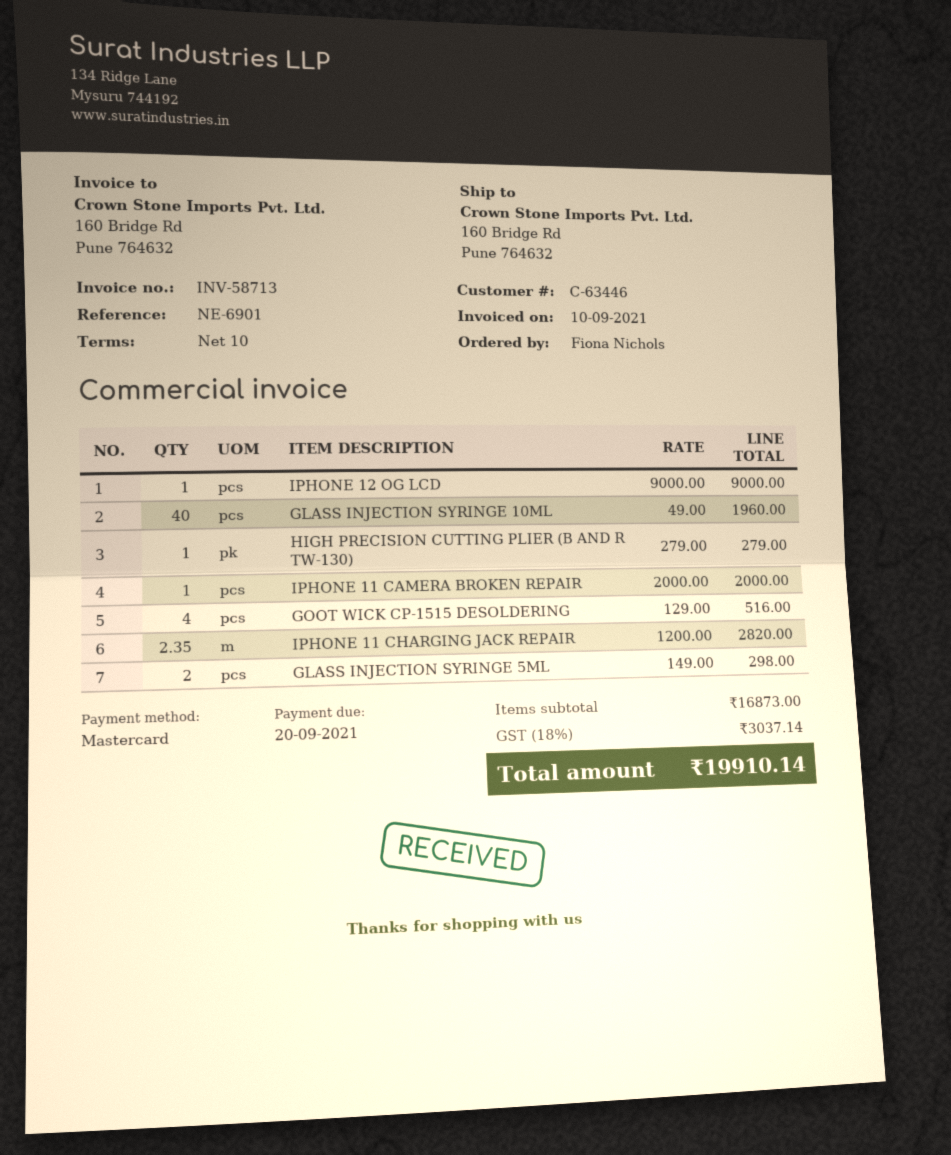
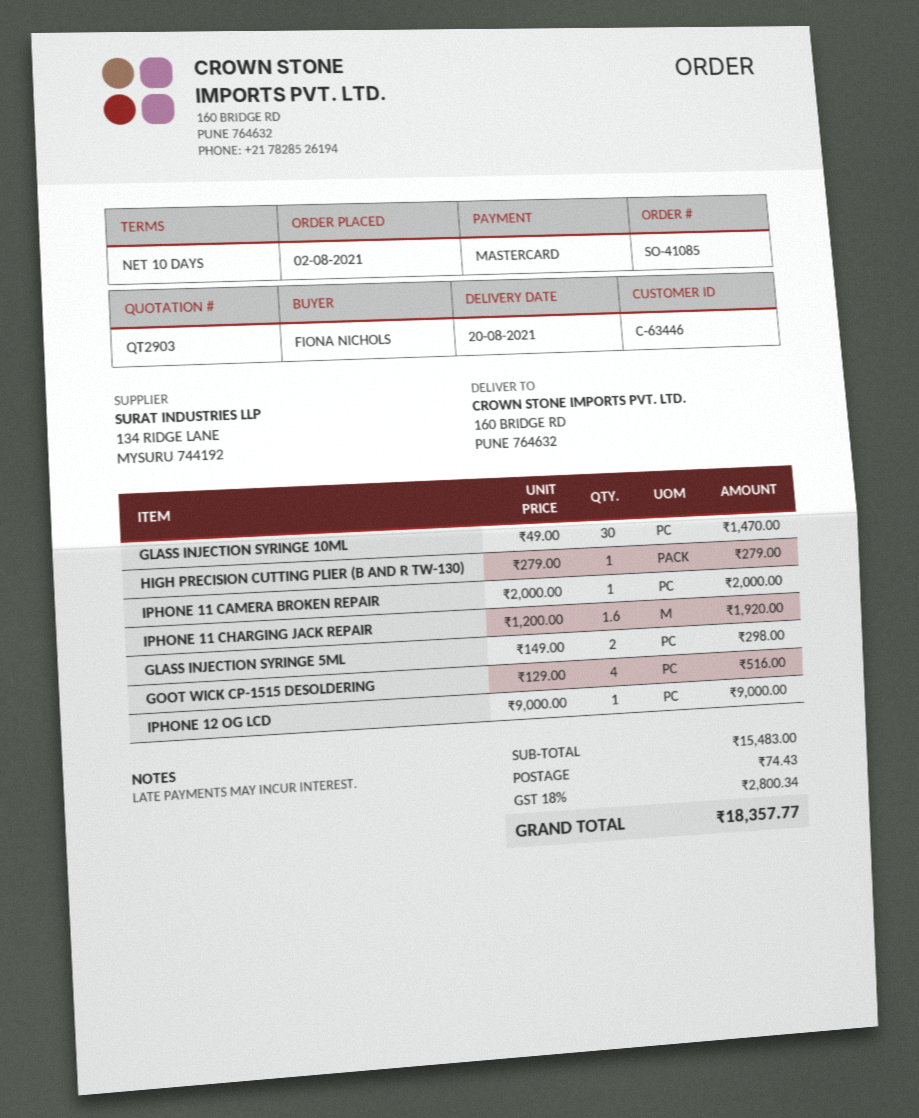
GLASS INJECTION SYRINGE 10ML: 40 x 49.00 = 1960.00 -> 30 x 49.00 = 1470.00
IPHONE 11 CHARGING JACK REPAIR: 2.35 x 1200.00 = 2820.00 -> 1.6 x 1200.00 = 1920.00
subtotal: 16873.00 -> 15483.00
shipping: none -> 74.43
tax: 18% = 3037.14 -> 18% = 2800.34
total: 19910.14 -> 18357.77

